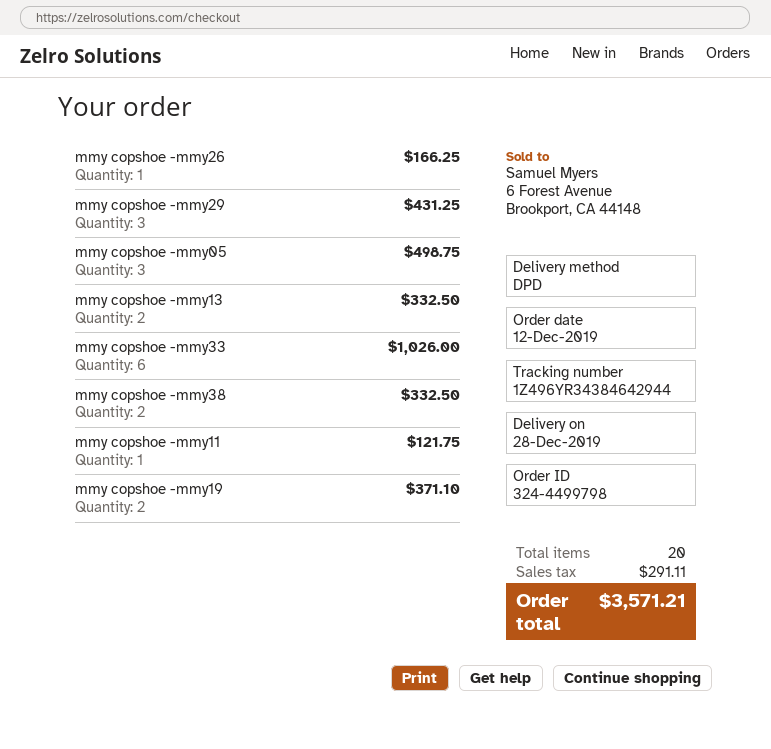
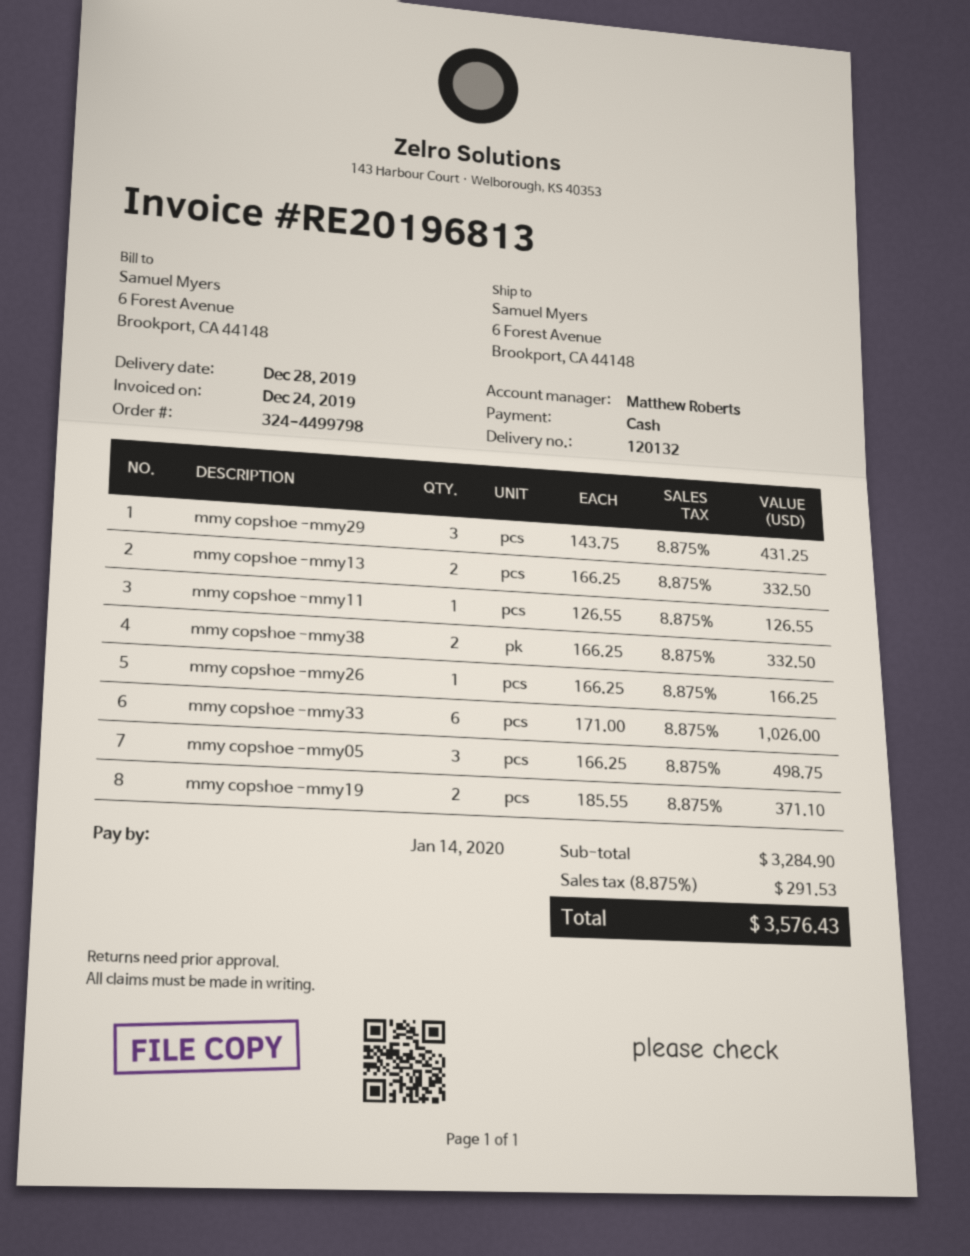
mmy copshoe -mmy11: 1 for 121.75 -> 1 for 126.55
tax: 291.11 -> 291.53
total: 3571.21 -> 3576.43

